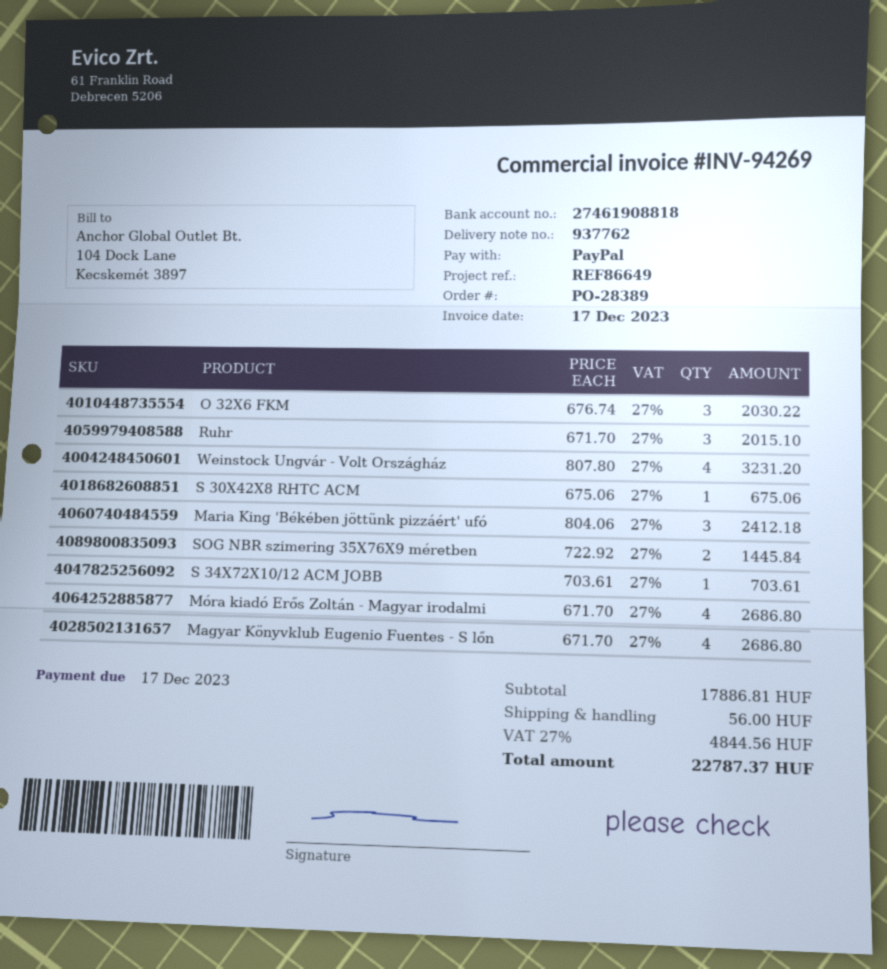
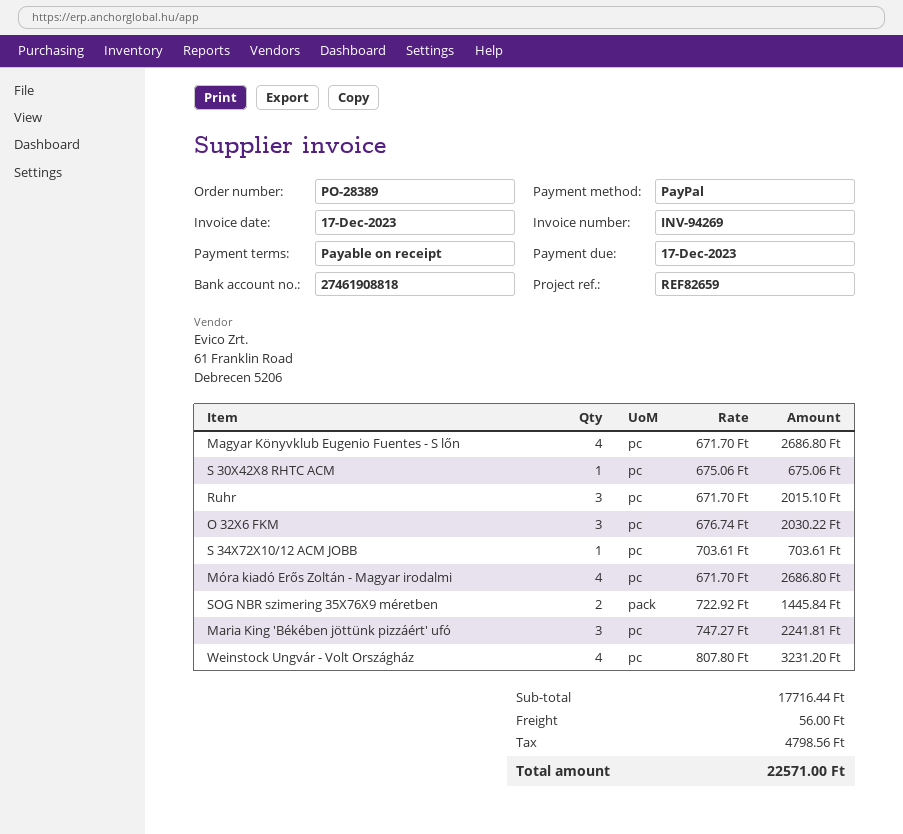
reference: REF86649 -> REF82659
Maria King 'Békében jöttünk pizzáért' ufó: 3 x 804.06 = 2412.18 -> 3 x 747.27 = 2241.81
subtotal: 17886.81 -> 17716.44
tax: 4844.56 -> 4798.56
total: 22787.37 -> 22571.00

